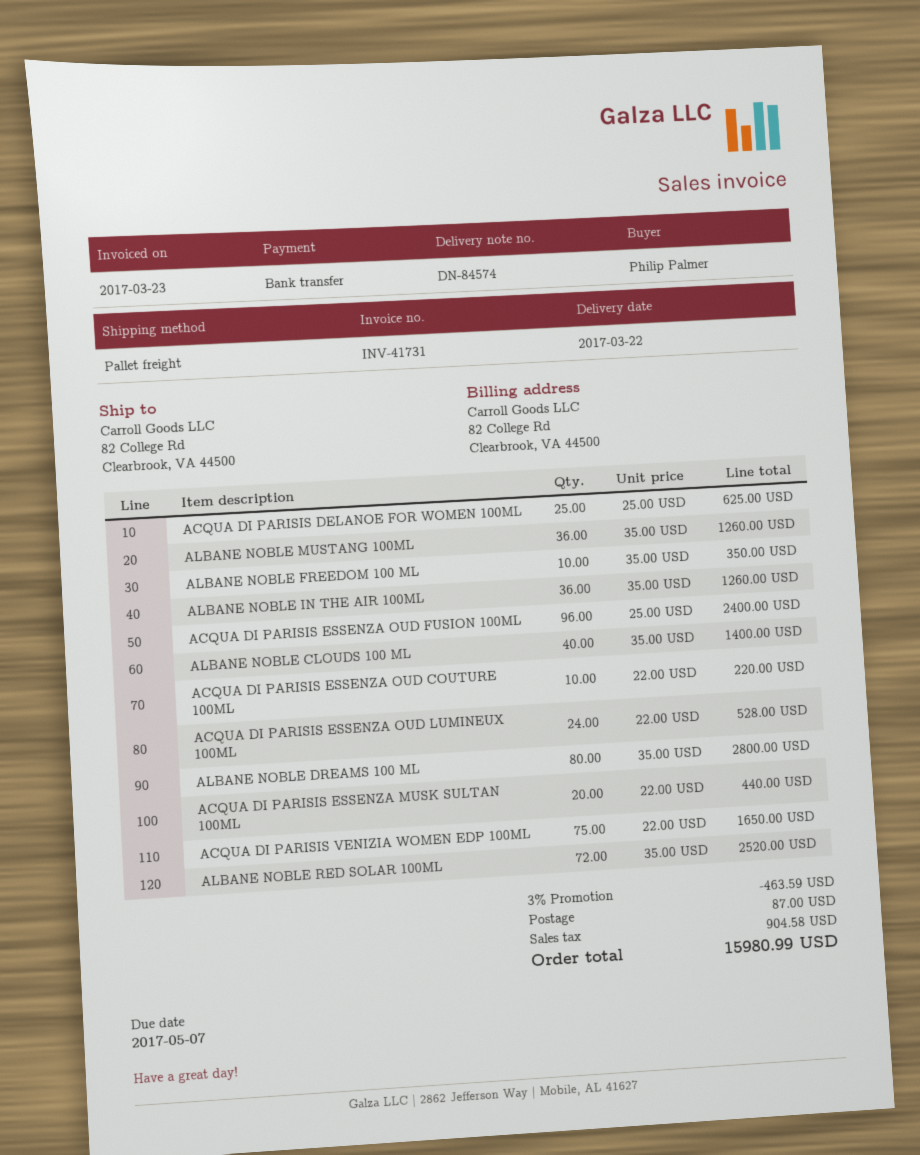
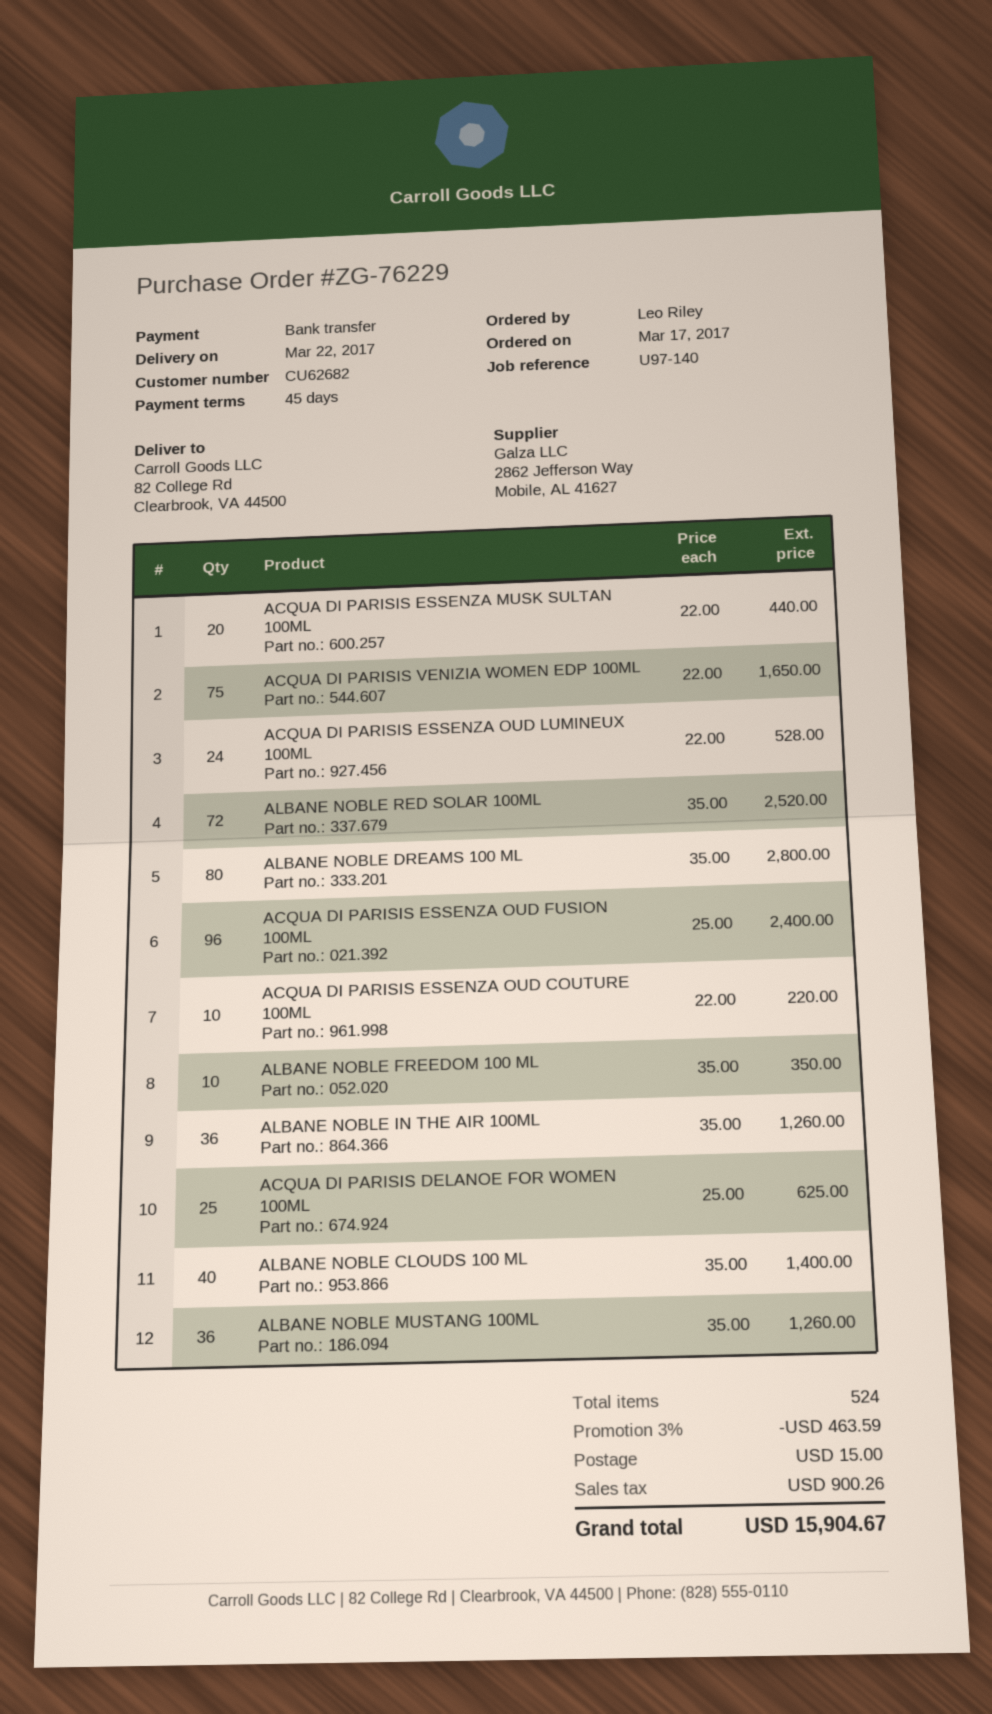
ordered by: Philip Palmer -> Leo Riley
shipping: 87.00 -> 15.00
tax: 904.58 -> 900.26
total: 15980.99 -> 15904.67

